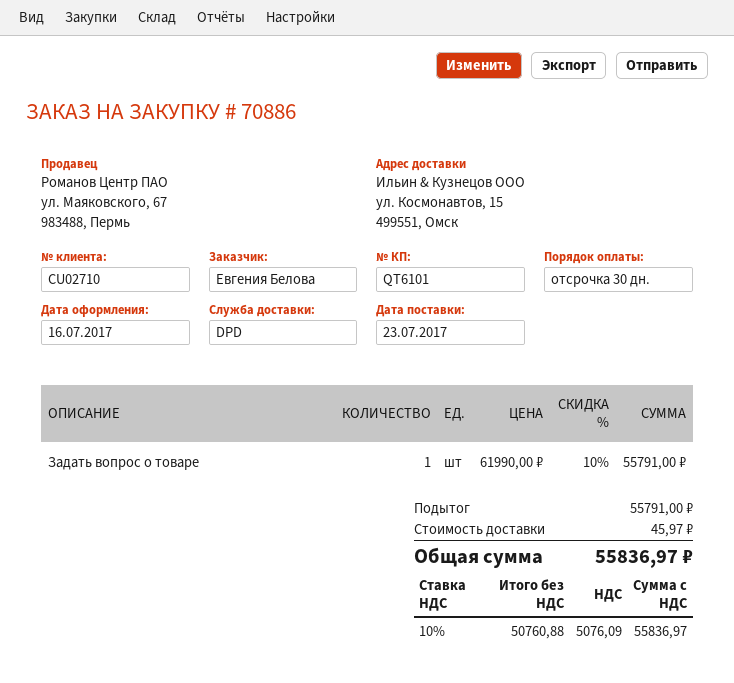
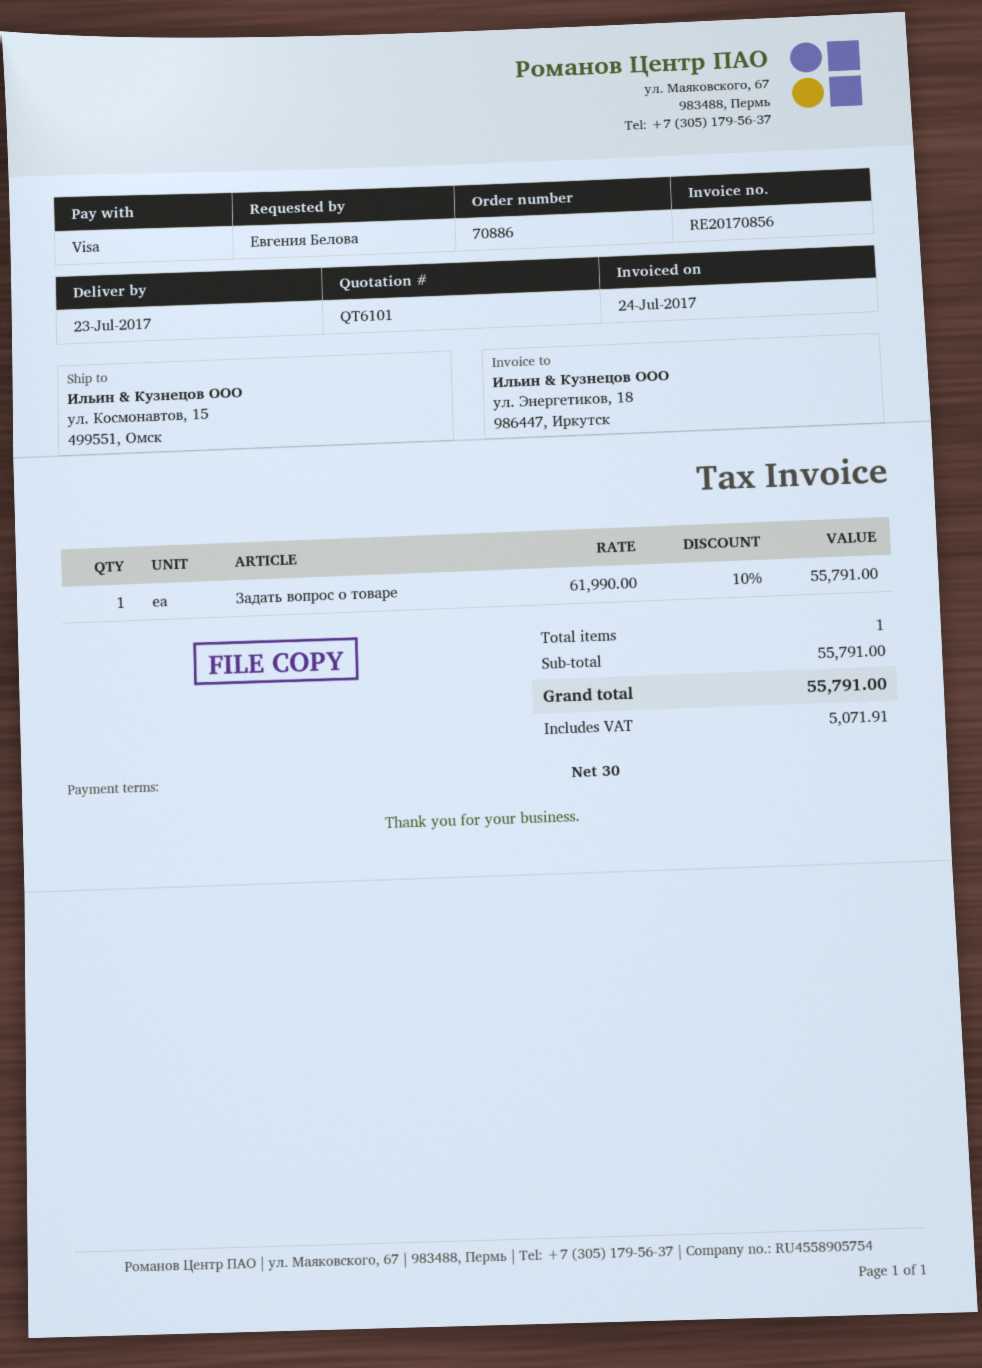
shipping: 45.97 -> none
tax: 5076.09 -> 5071.91
total: 55836.97 -> 55791.00

